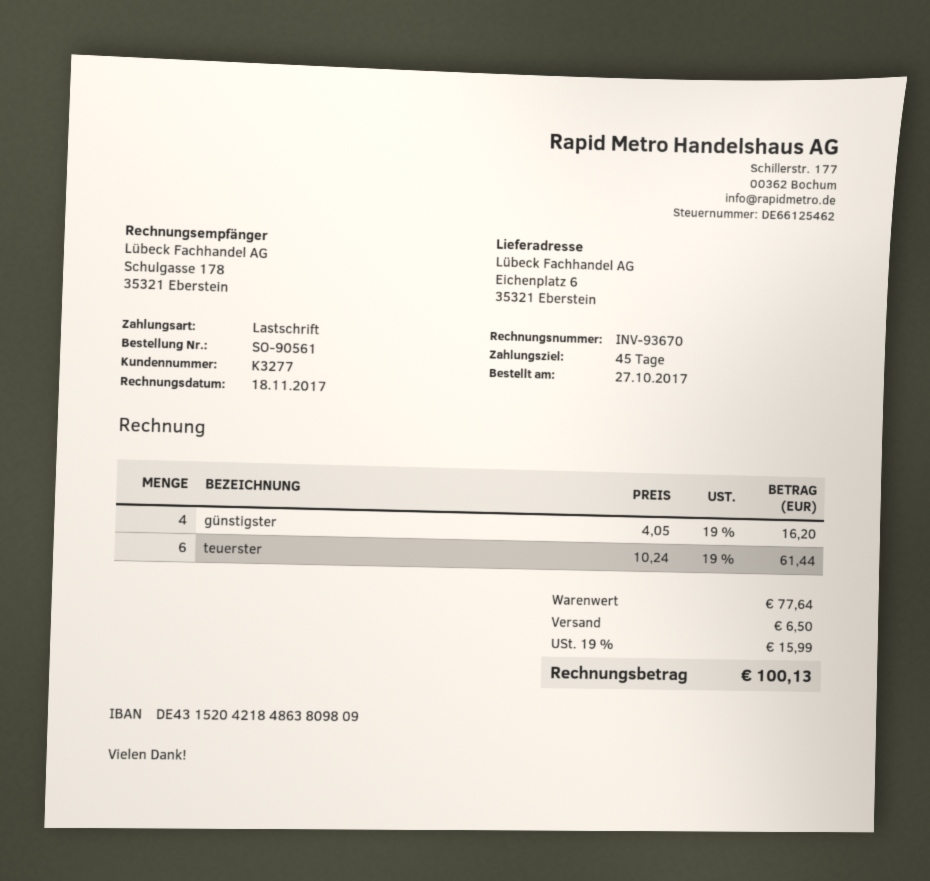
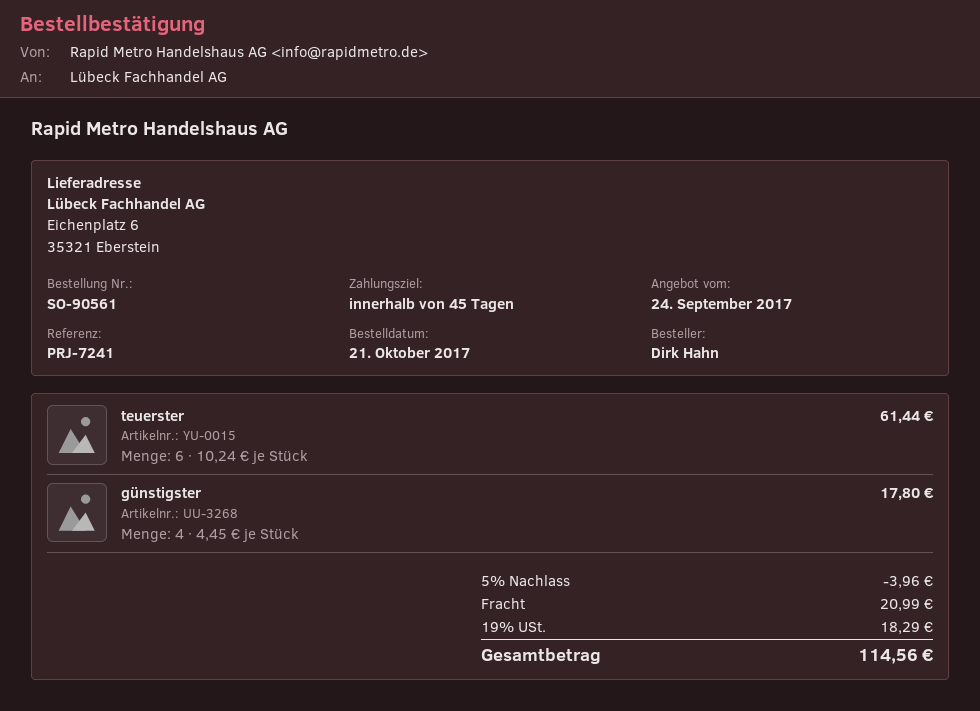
order date: 2017-10-27 -> 2017-10-21
günstigster: 4 x 4.05 = 16.20 -> 4 x 4.45 = 17.80
discount: none -> 5% = 3.96
shipping: 6.50 -> 20.99
tax: 19% = 15.99 -> 19% = 18.29
total: 100.13 -> 114.56

